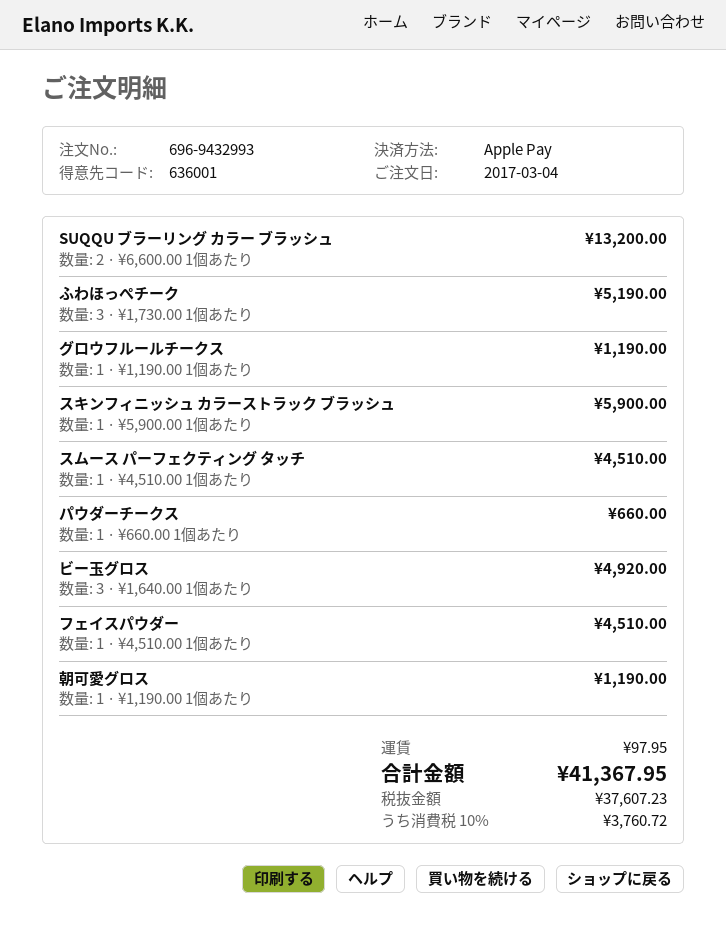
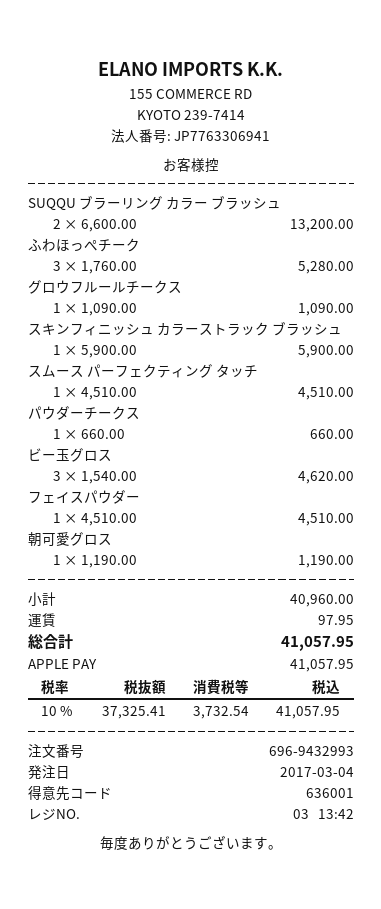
ふわほっぺチーク: 3 x 1730.00 = 5190.00 -> 3 x 1760.00 = 5280.00
グロウフルールチークス: 1 x 1190.00 = 1190.00 -> 1 x 1090.00 = 1090.00
ビー玉グロス: 3 x 1640.00 = 4920.00 -> 3 x 1540.00 = 4620.00
net: 37607.23 -> 37325.41
tax: 10% = 3760.72 -> 10% = 3732.54
total: 41367.95 -> 41057.95

